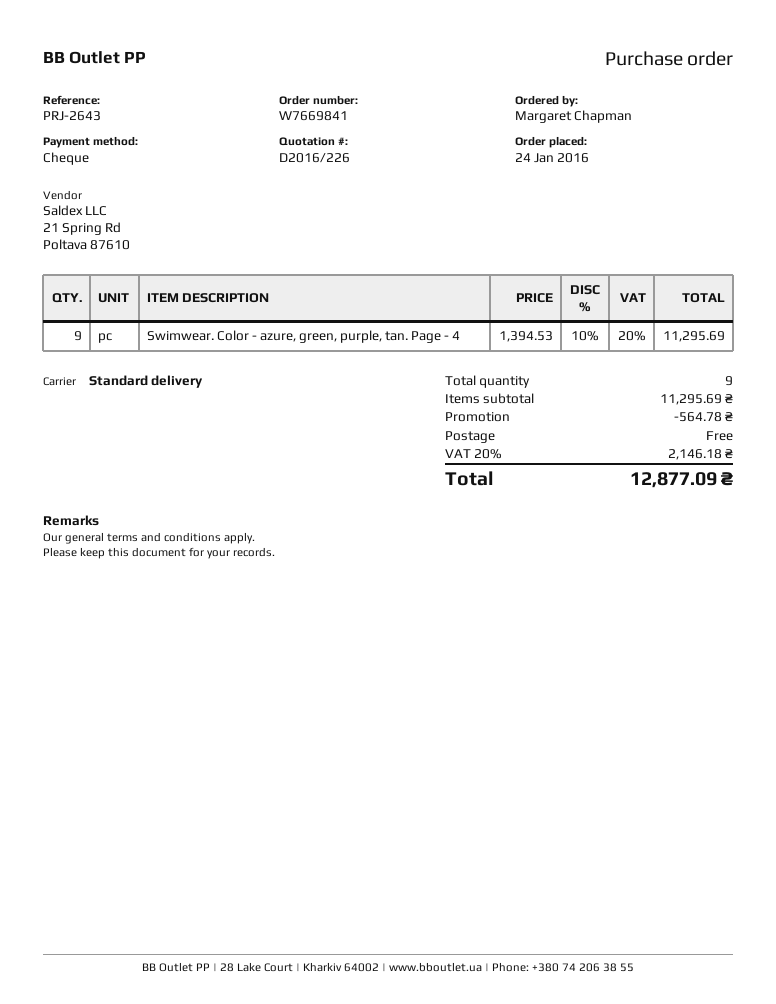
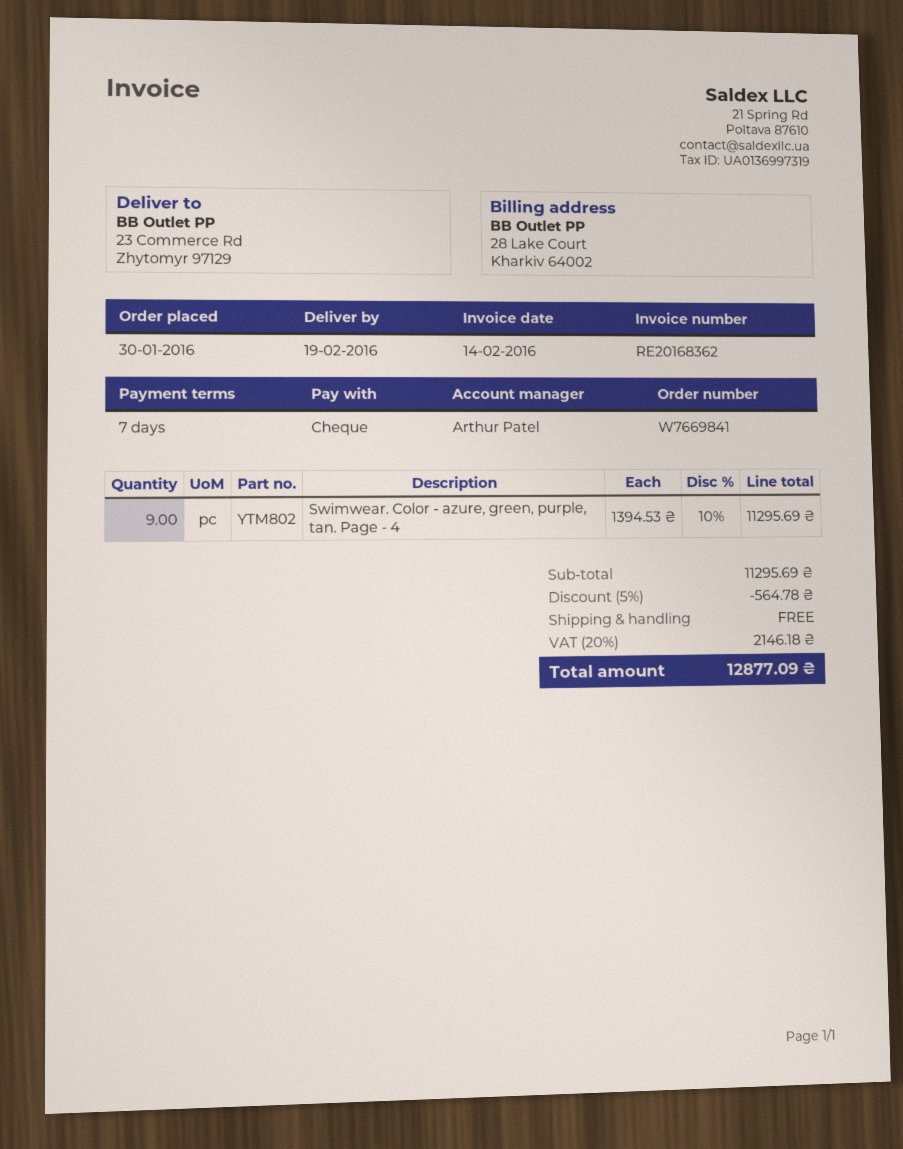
order date: 2016-01-24 -> 2016-01-30

